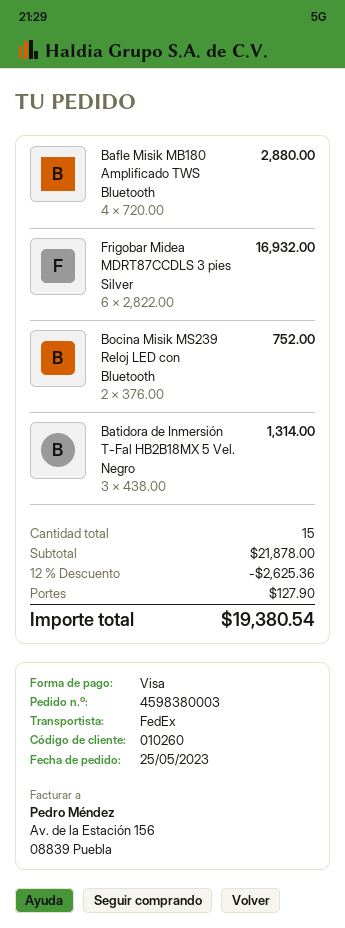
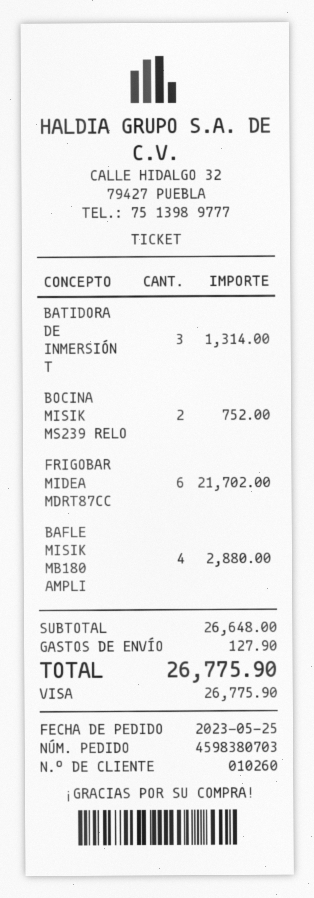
order number: 4598380003 -> 4598380703
Frigobar Midea MDRT87CCDLS 3 pies Silver: 6 for 16932.00 -> 6 for 21702.00
subtotal: 21878.00 -> 26648.00
discount: 12% = 2625.36 -> none
total: 19380.54 -> 26775.90

